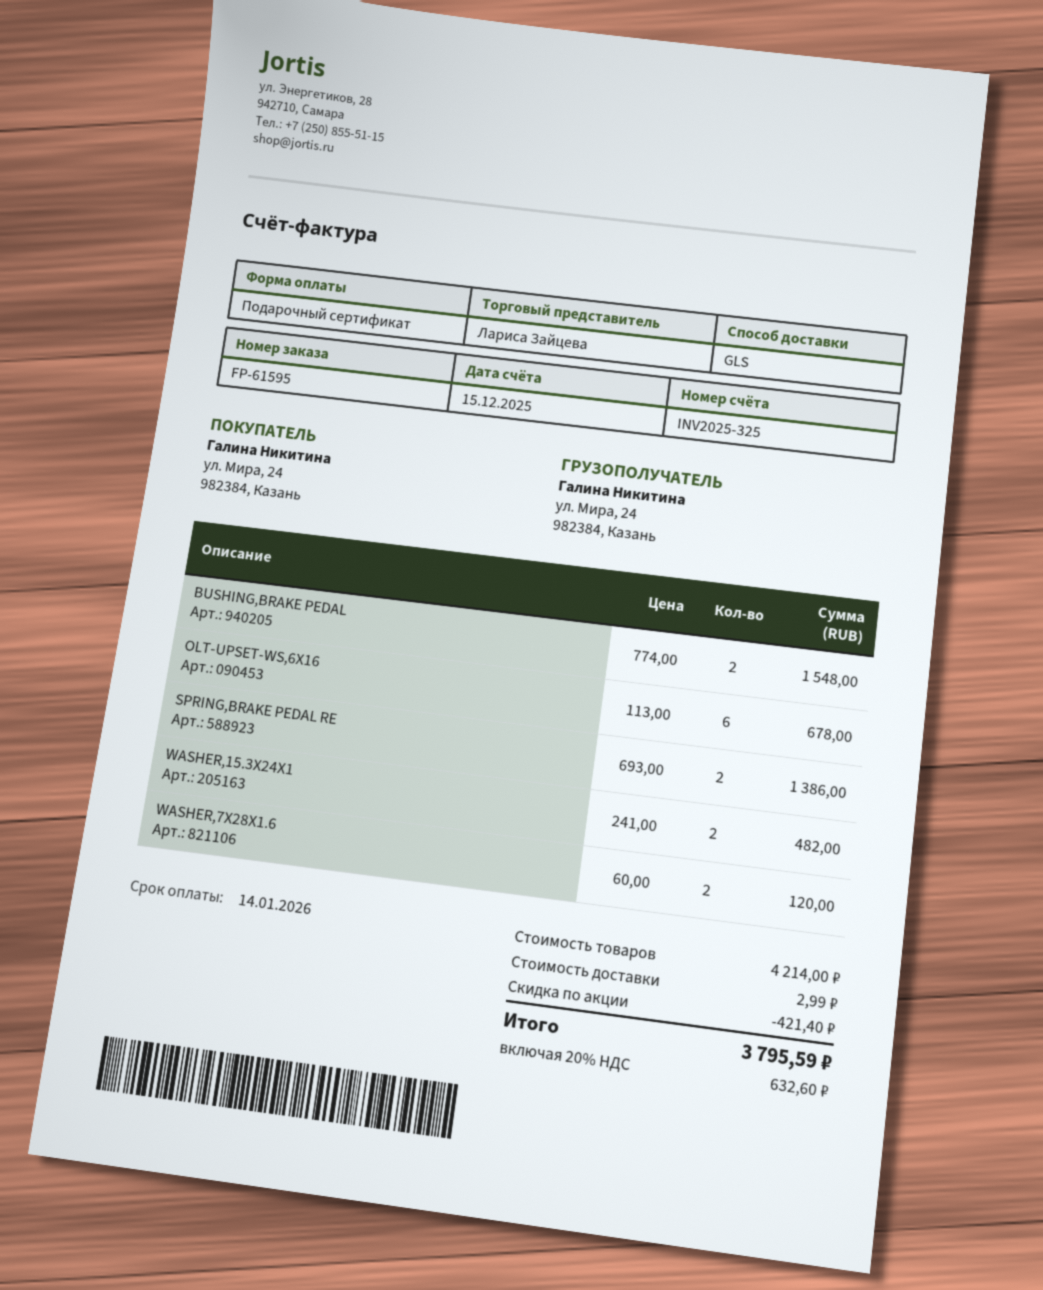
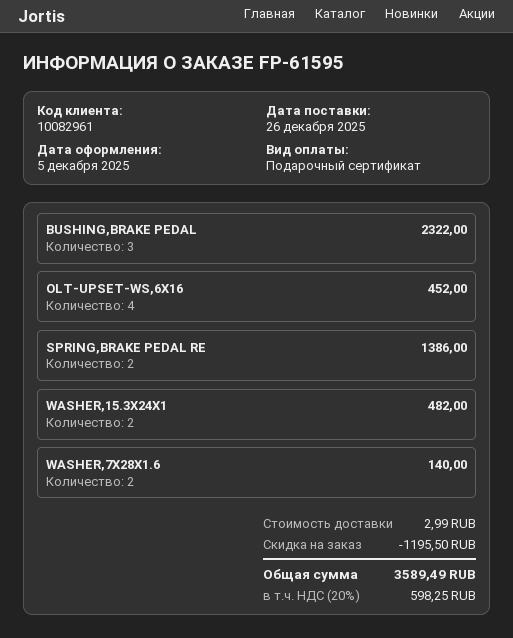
BUSHING,BRAKE PEDAL: 2 for 1548.00 -> 3 for 2322.00
OLT-UPSET-WS,6X16: 6 for 678.00 -> 4 for 452.00
WASHER,7X28X1.6: 2 for 120.00 -> 2 for 140.00
discount: 421.40 -> 1195.50
tax: 20% = 632.60 -> 20% = 598.25
total: 3795.59 -> 3589.49

